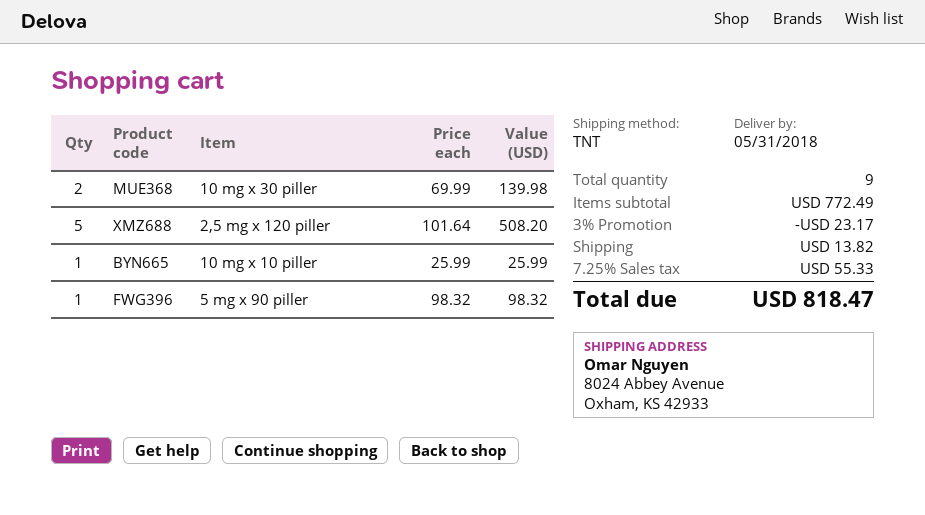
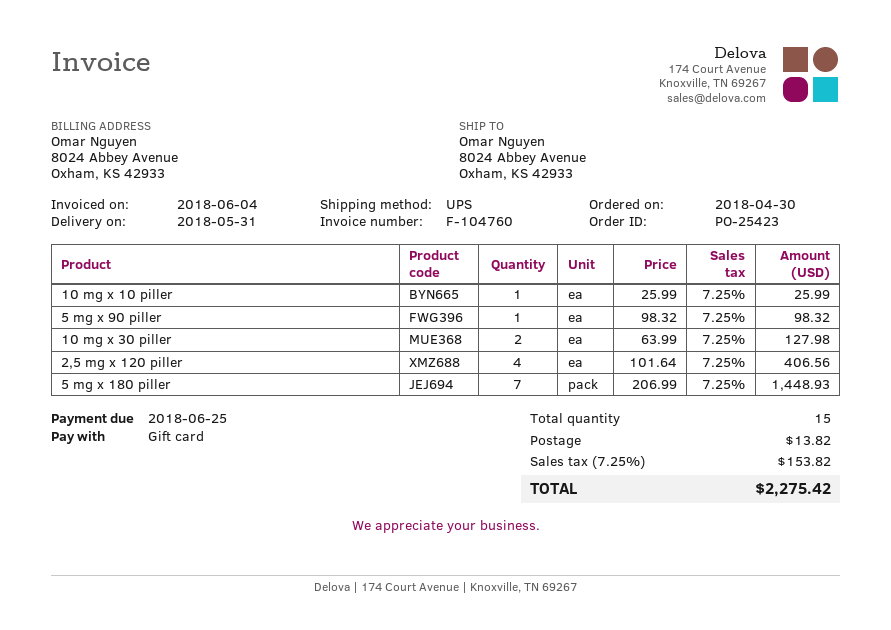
shipping method: TNT -> UPS
10 mg x 30 piller: 2 x 69.99 = 139.98 -> 2 x 63.99 = 127.98
2,5 mg x 120 piller: 5 x 101.64 = 508.20 -> 4 x 101.64 = 406.56
5 mg x 180 piller: none -> 7 x 206.99 = 1448.93
total quantity: 9 -> 15
discount: 3% = 23.17 -> none
tax: 7.25% = 55.33 -> 7.25% = 153.82
total: 818.47 -> 2275.42

